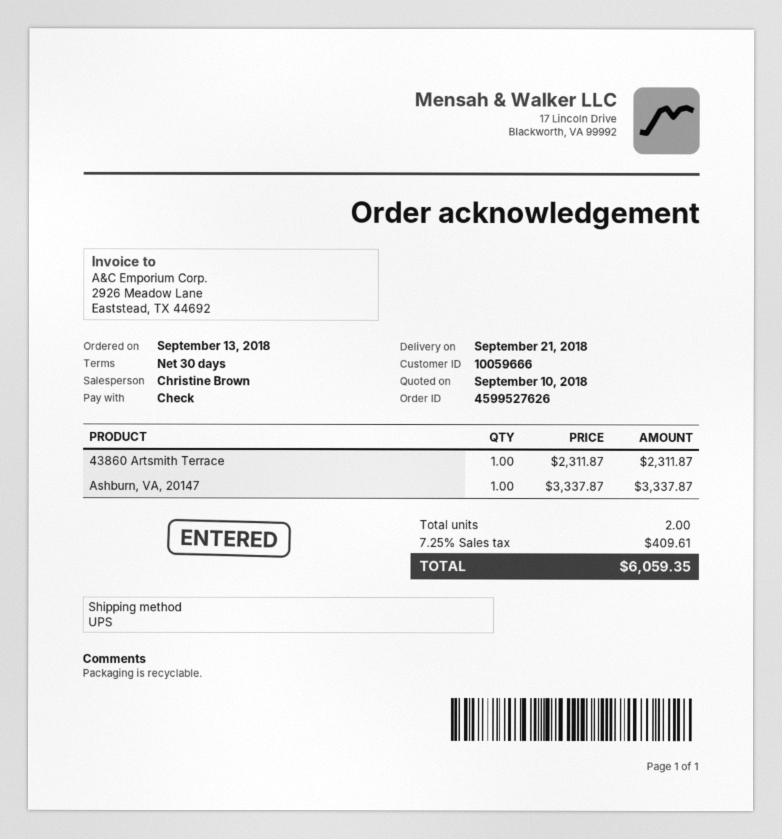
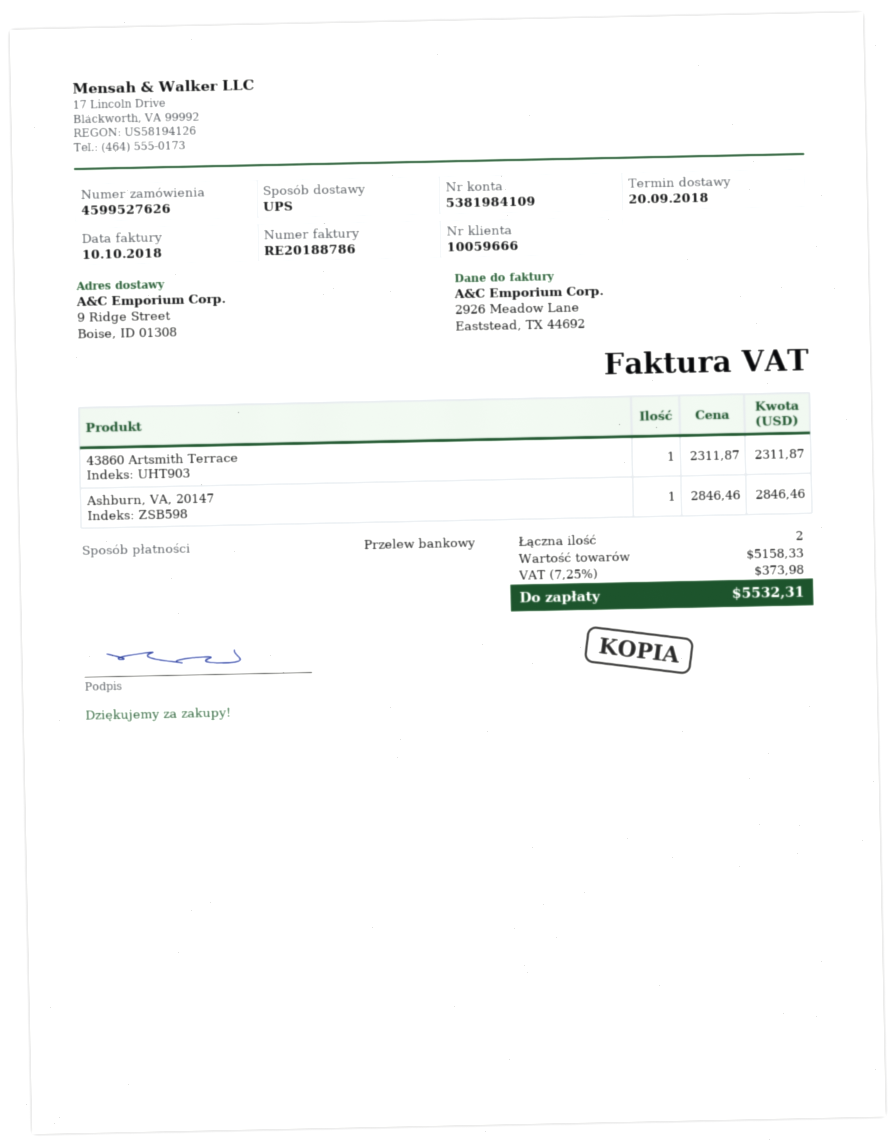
delivery date: 2018-09-21 -> 2018-09-20
payment method: cheque -> bank transfer
Ashburn, VA, 20147: 1 x 3337.87 = 3337.87 -> 1 x 2846.46 = 2846.46
tax: 7.25% = 409.61 -> 7.25% = 373.98
total: 6059.35 -> 5532.31

